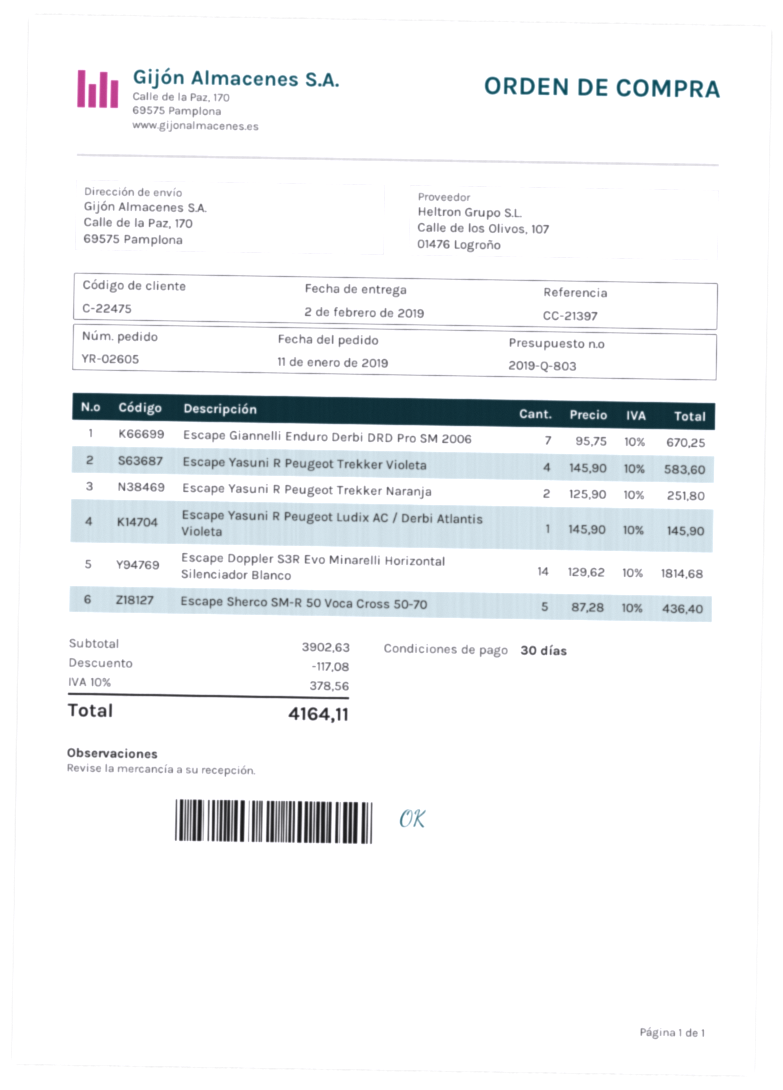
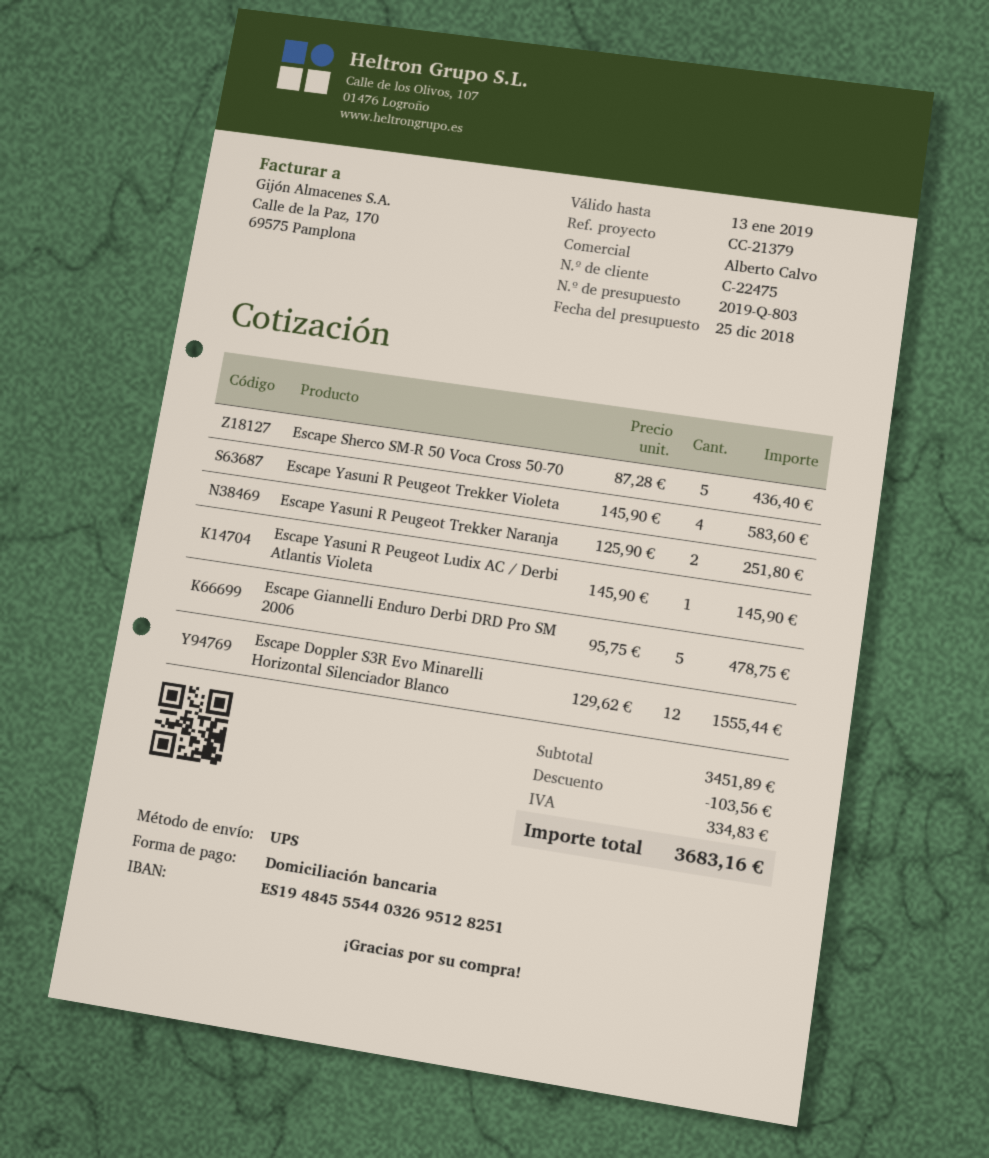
reference: CC-21397 -> CC-21379
Escape Giannelli Enduro Derbi DRD Pro SM 2006: 7 x 95.75 = 670.25 -> 5 x 95.75 = 478.75
Escape Doppler S3R Evo Minarelli Horizontal Silenciador Blanco: 14 x 129.62 = 1814.68 -> 12 x 129.62 = 1555.44
subtotal: 3902.63 -> 3451.89
discount: 117.08 -> 103.56
tax: 378.56 -> 334.83
total: 4164.11 -> 3683.16

